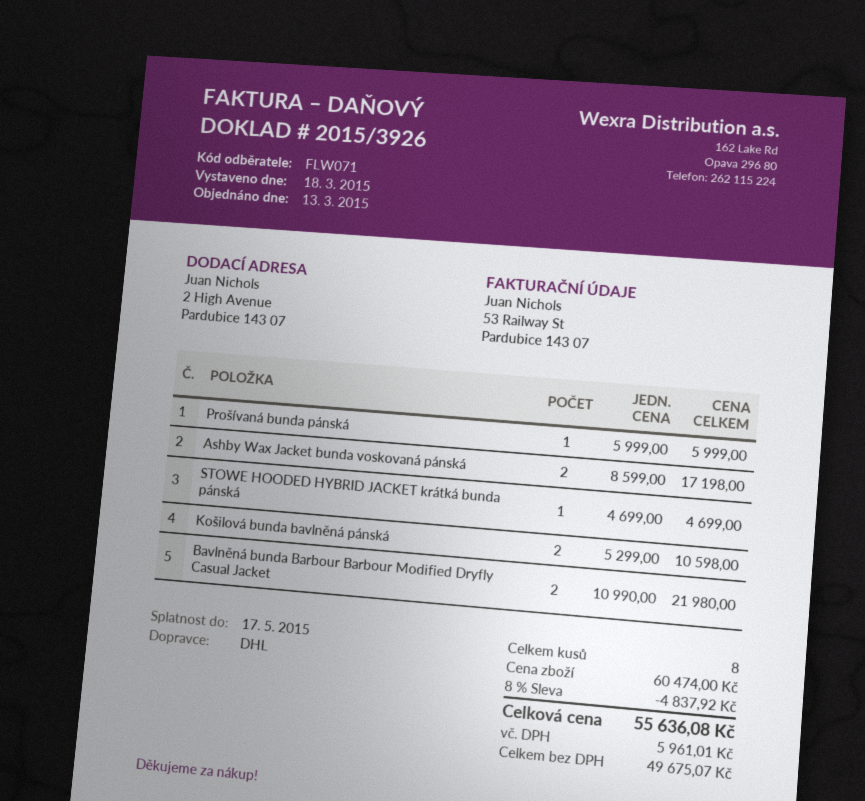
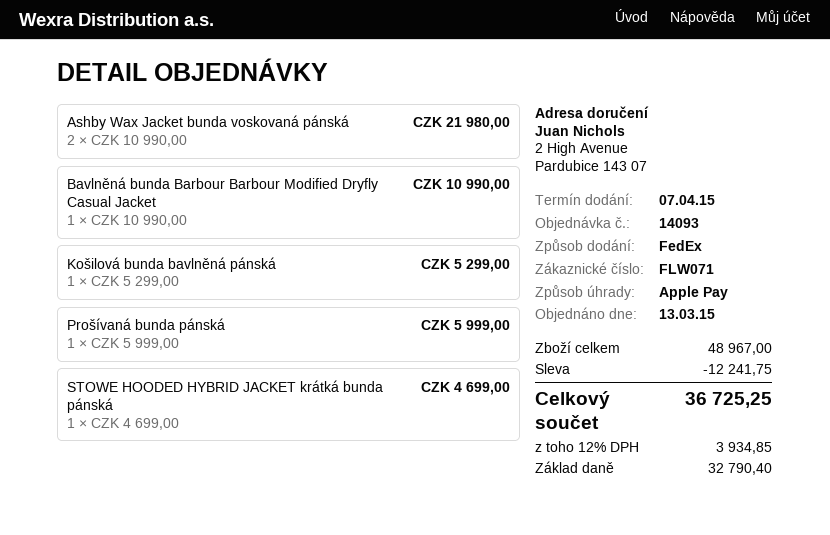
shipping method: DHL -> FedEx
Ashby Wax Jacket bunda voskovaná pánská: 2 x 8599.00 = 17198.00 -> 2 x 10990.00 = 21980.00
Košilová bunda bavlněná pánská: 2 x 5299.00 = 10598.00 -> 1 x 5299.00 = 5299.00
Bavlněná bunda Barbour Barbour Modified Dryfly Casual Jacket: 2 x 10990.00 = 21980.00 -> 1 x 10990.00 = 10990.00
subtotal: 60474.00 -> 48967.00
discount: 4837.92 -> 12241.75
net: 49675.07 -> 32790.40
tax: 5961.01 -> 3934.85
total: 55636.08 -> 36725.25

